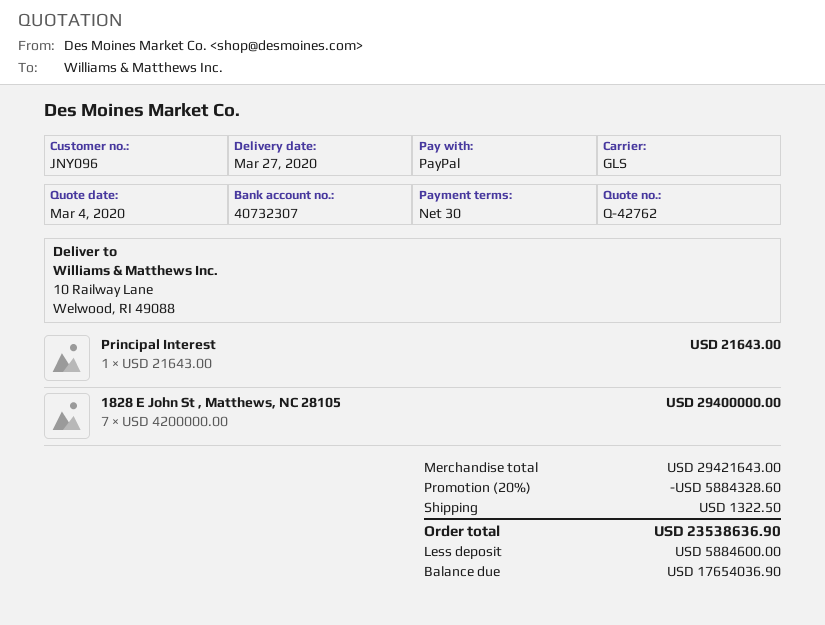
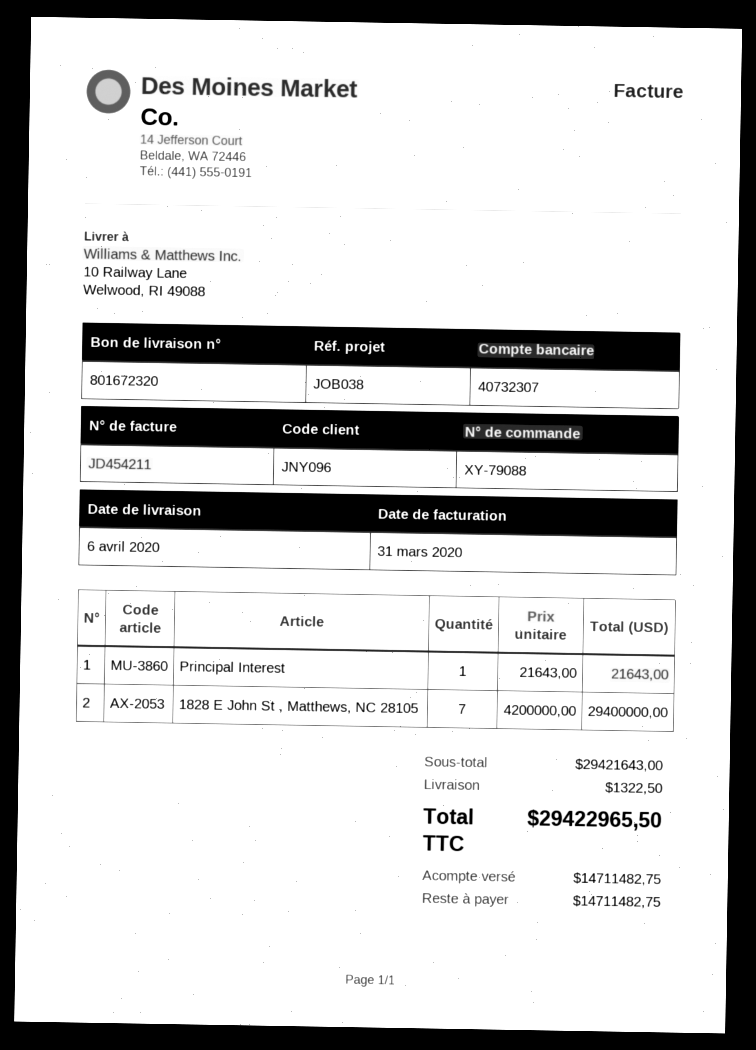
delivery date: 2020-03-27 -> 2020-04-06
discount: 20% = 5884328.60 -> none
total: 23538636.90 -> 29422965.50
deposit: 5884600.00 -> 14711482.75
balance: 17654036.90 -> 14711482.75

